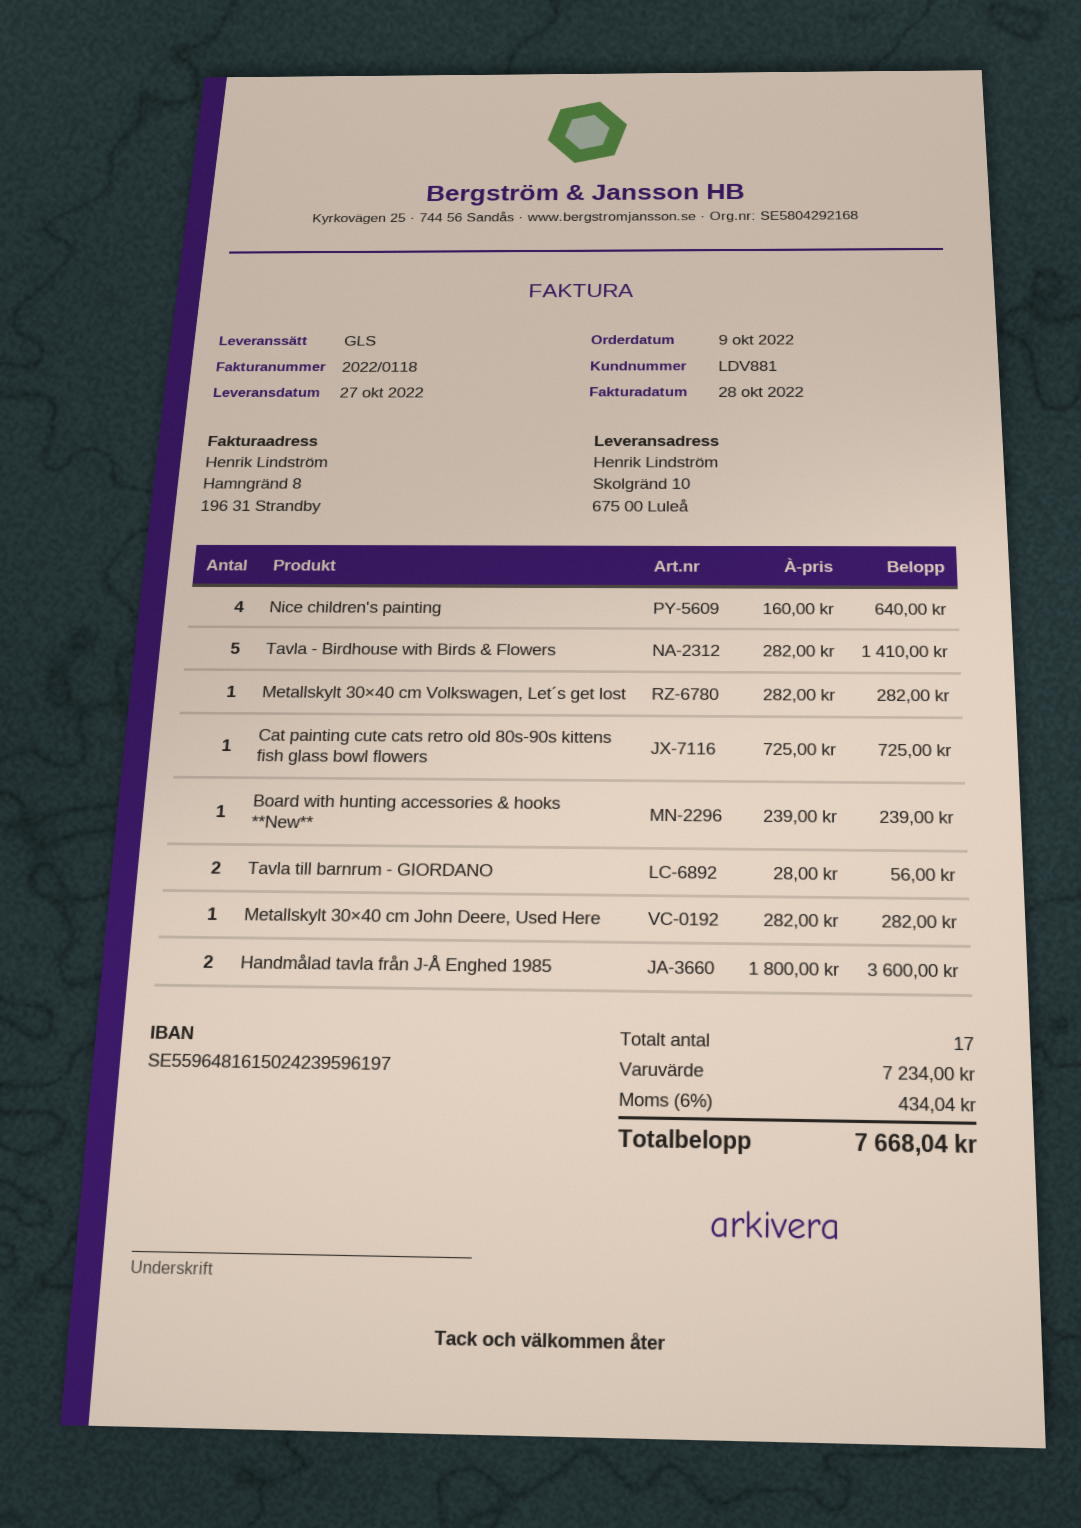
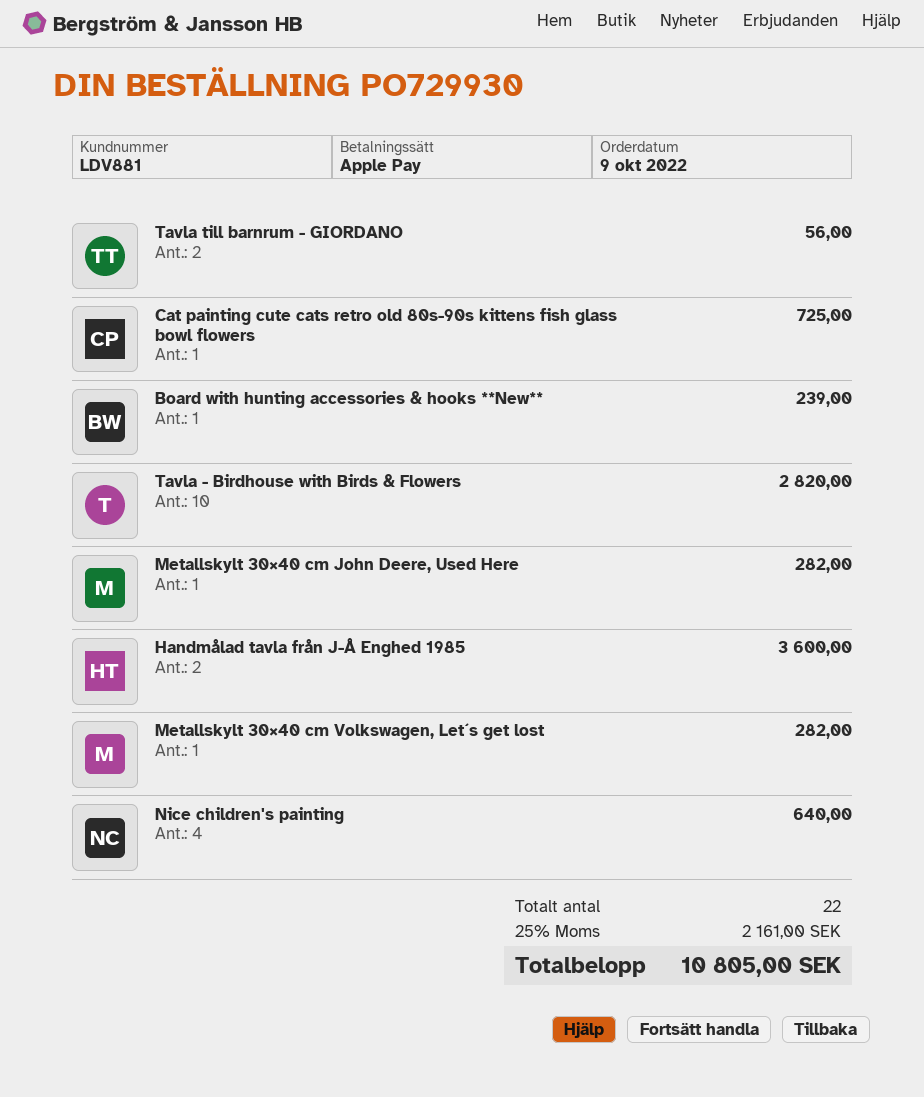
Tavla - Birdhouse with Birds & Flowers: 5 for 1410.00 -> 10 for 2820.00
total quantity: 17 -> 22
tax: 6% = 434.04 -> 25% = 2161.00
total: 7668.04 -> 10805.00

